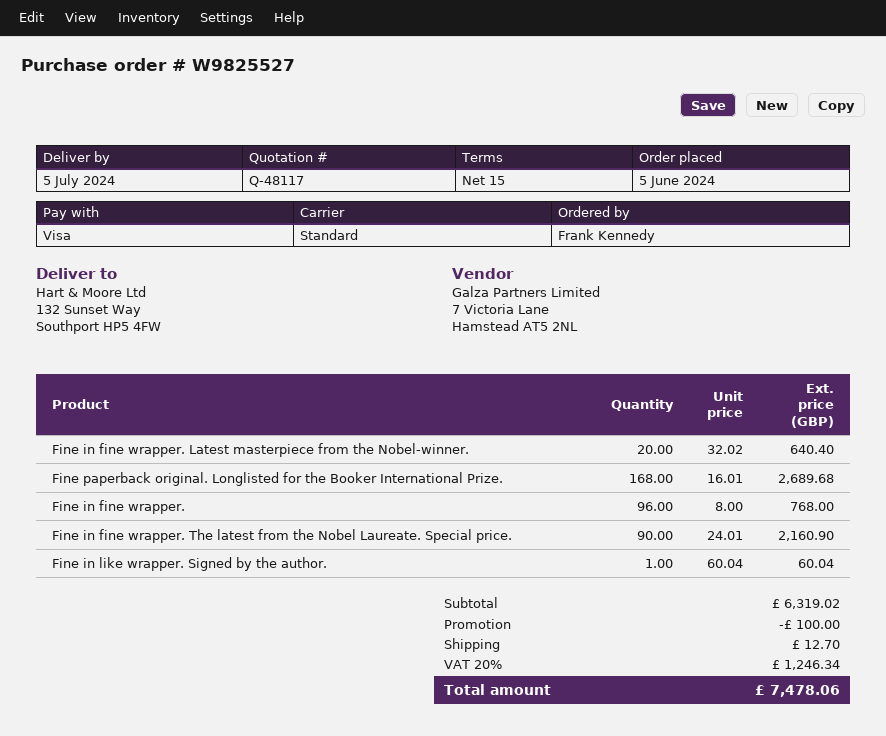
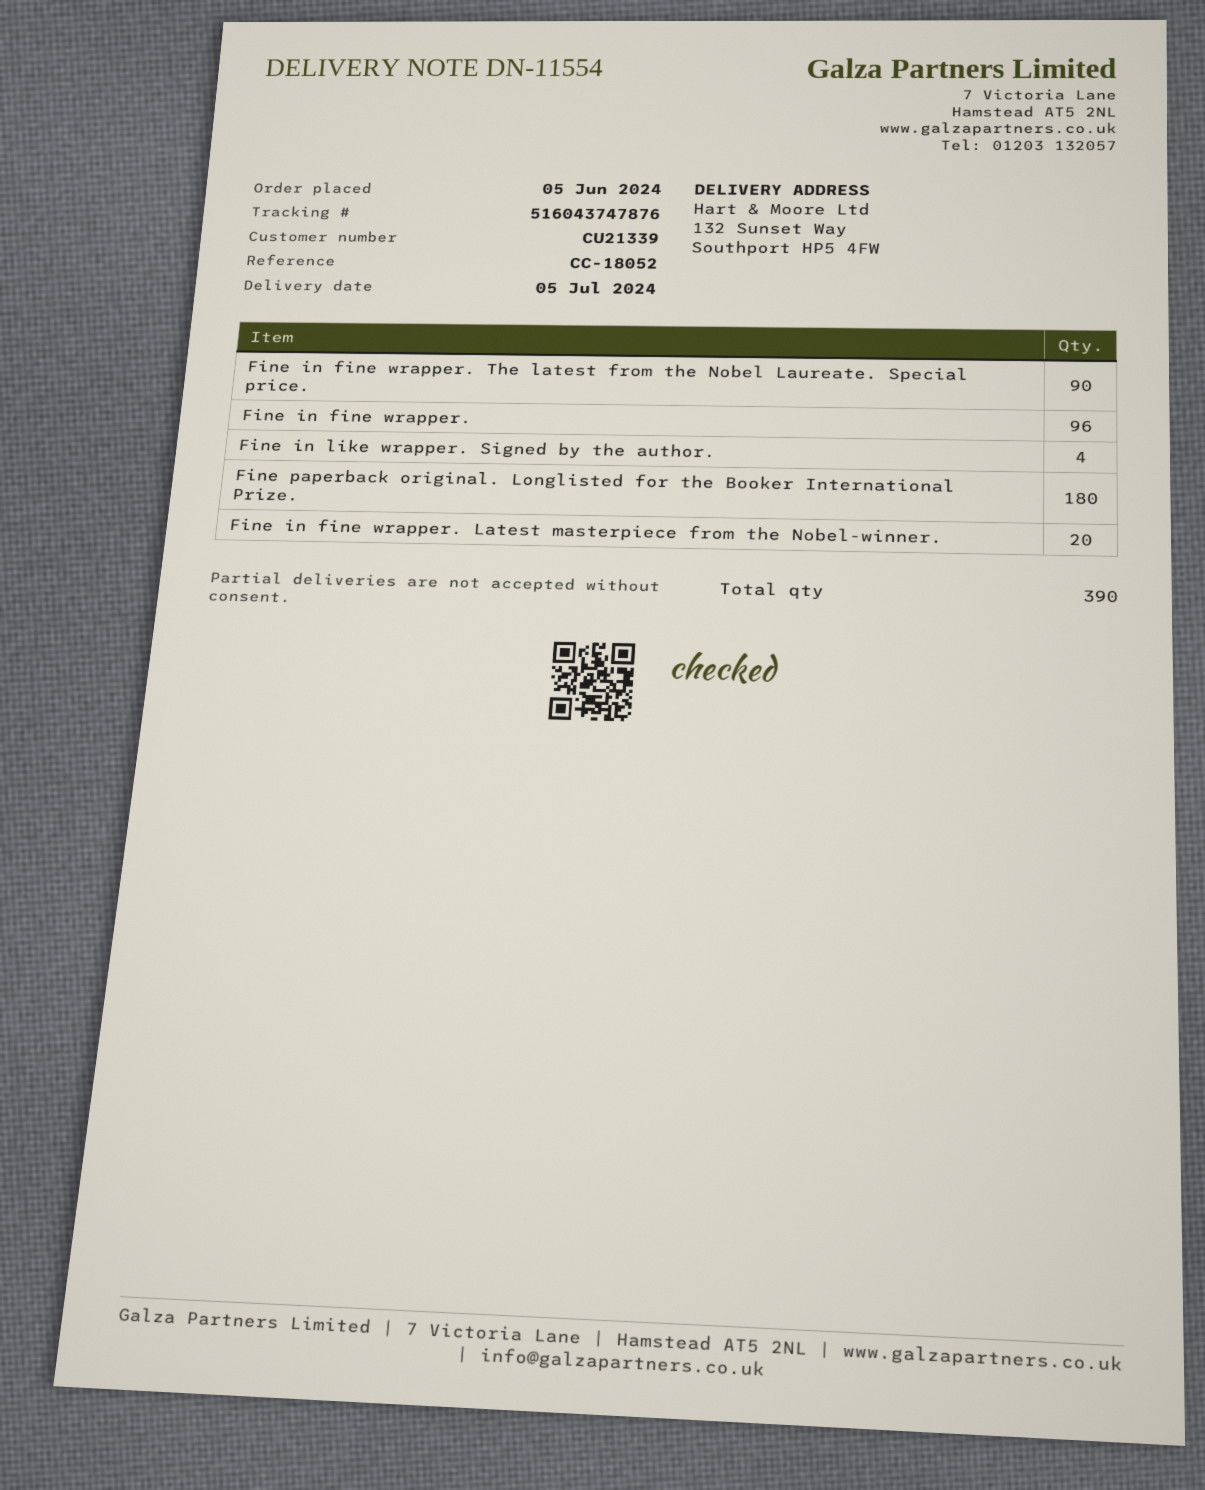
Fine paperback original. Longlisted for the Booker International Prize.: 168 -> 180
Fine in like wrapper. Signed by the author.: 1 -> 4

